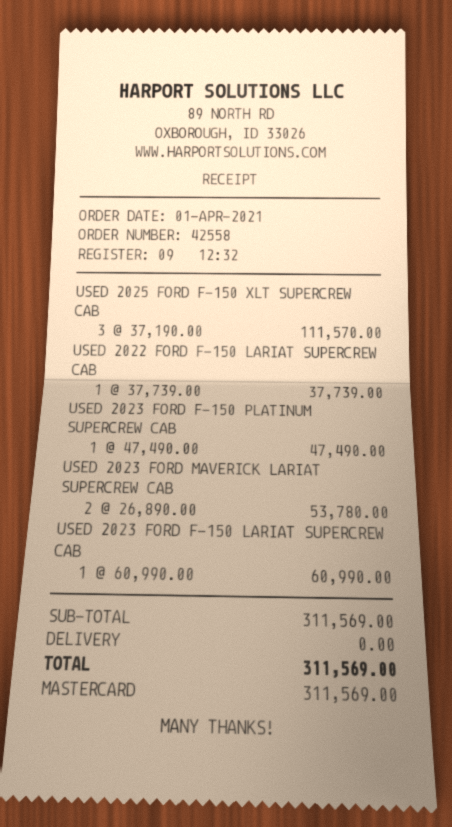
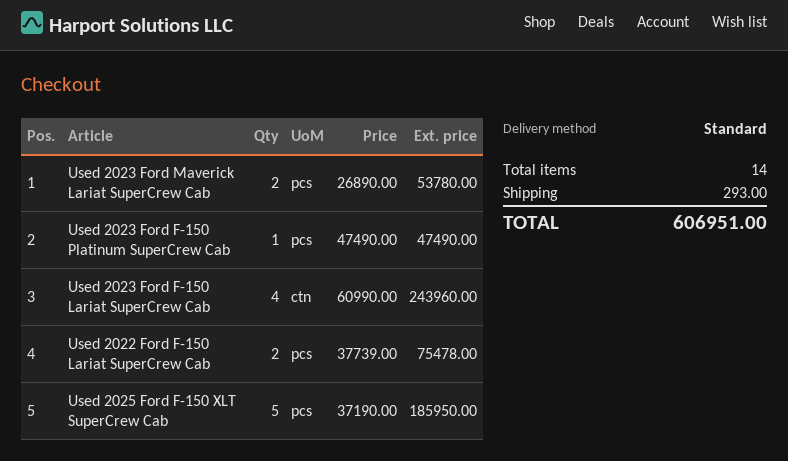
USED 2025 FORD F-150 XLT SUPERCREW CAB: 3 x 37190.00 = 111570.00 -> 5 x 37190.00 = 185950.00
USED 2022 FORD F-150 LARIAT SUPERCREW CAB: 1 x 37739.00 = 37739.00 -> 2 x 37739.00 = 75478.00
USED 2023 FORD F-150 LARIAT SUPERCREW CAB: 1 x 60990.00 = 60990.00 -> 4 x 60990.00 = 243960.00
shipping: 0.00 -> 293.00
total: 311569.00 -> 606951.00

